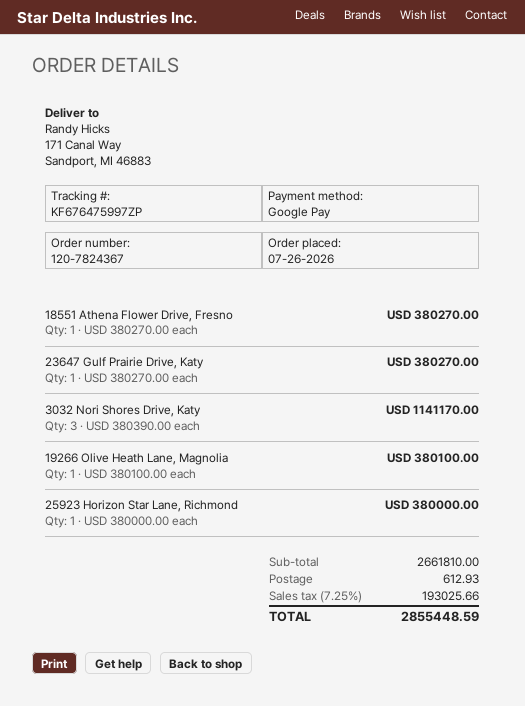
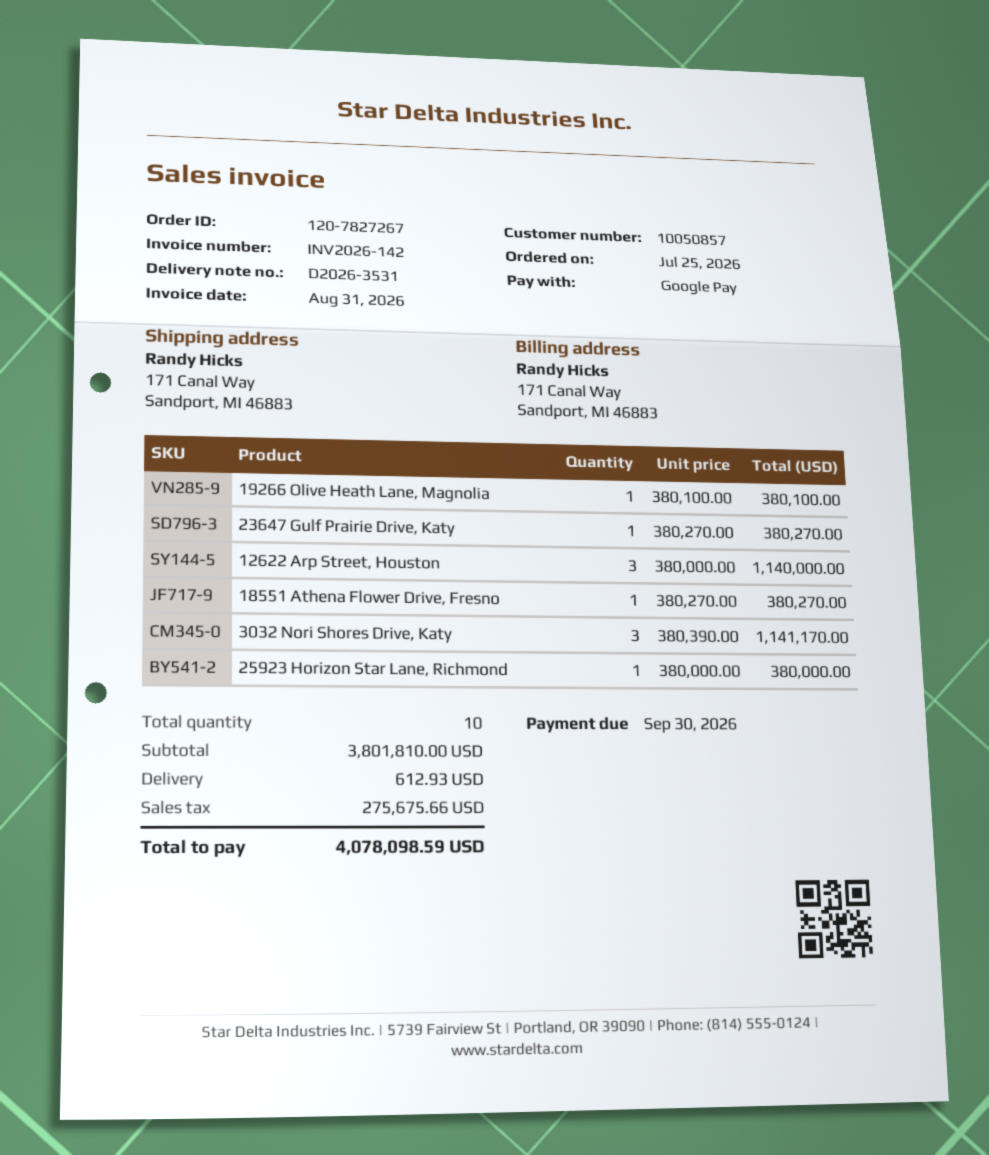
order number: 120-7824367 -> 120-7827267
order date: 2026-07-26 -> 2026-07-25
12622 Arp Street, Houston: none -> 3 x 380000.00 = 1140000.00
subtotal: 2661810.00 -> 3801810.00
tax: 193025.66 -> 275675.66
total: 2855448.59 -> 4078098.59

